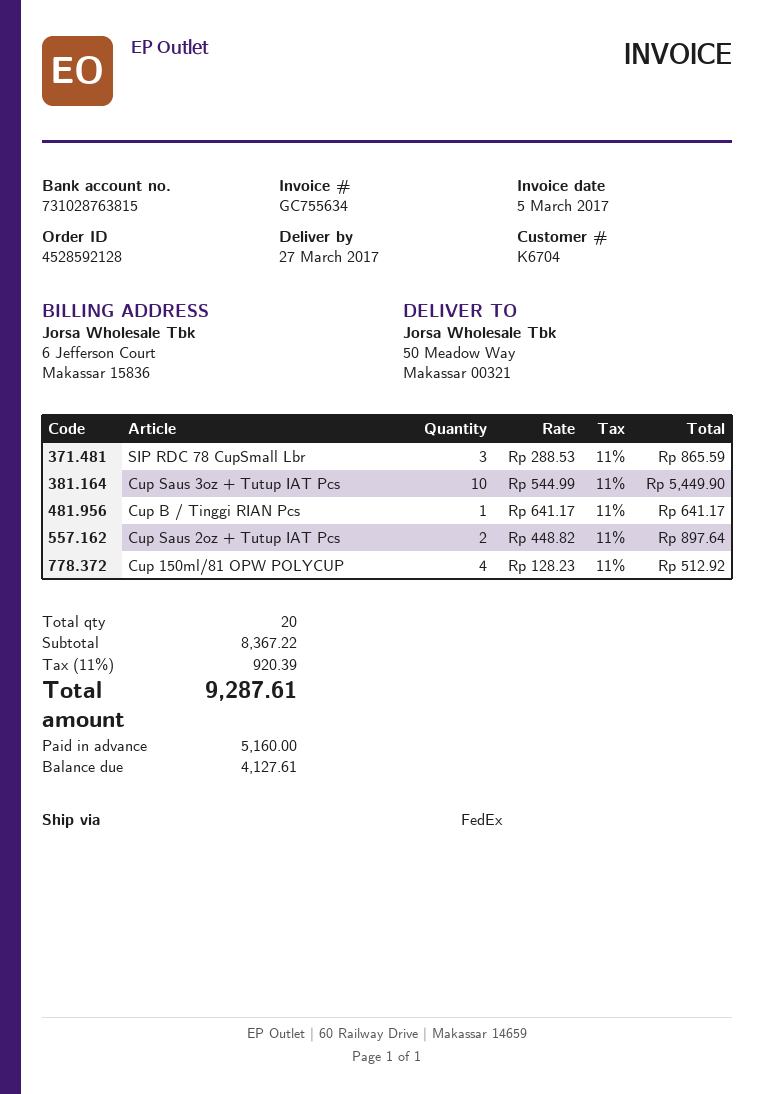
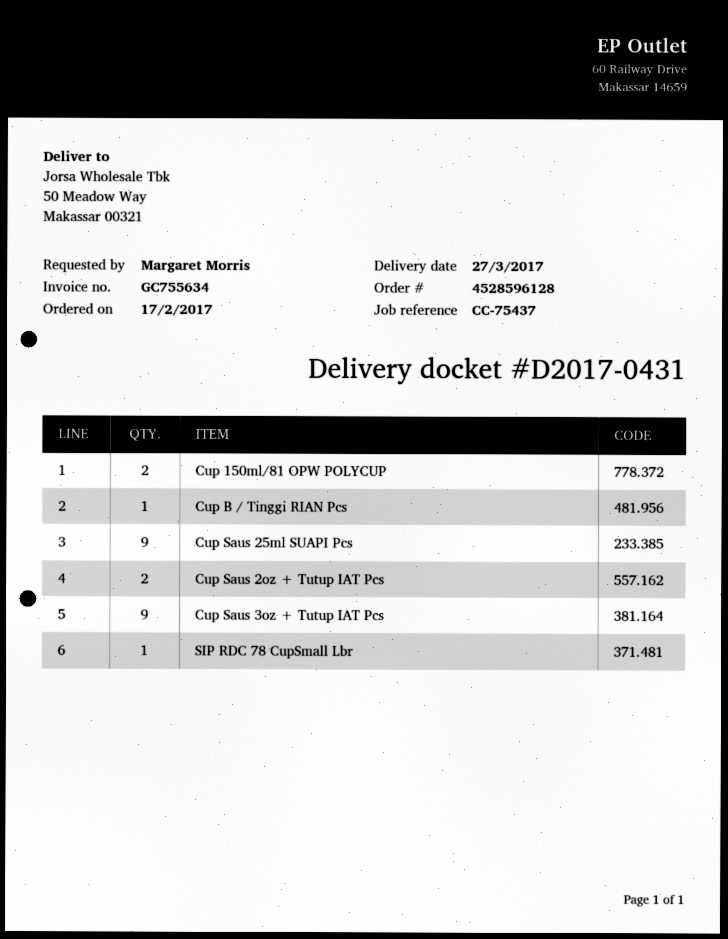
order number: 4528592128 -> 4528596128
SIP RDC 78 CupSmall Lbr: 3 -> 1
Cup Saus 3oz + Tutup IAT Pcs: 10 -> 9
Cup 150ml/81 OPW POLYCUP: 4 -> 2
Cup Saus 25ml SUAPI Pcs: none -> 9

